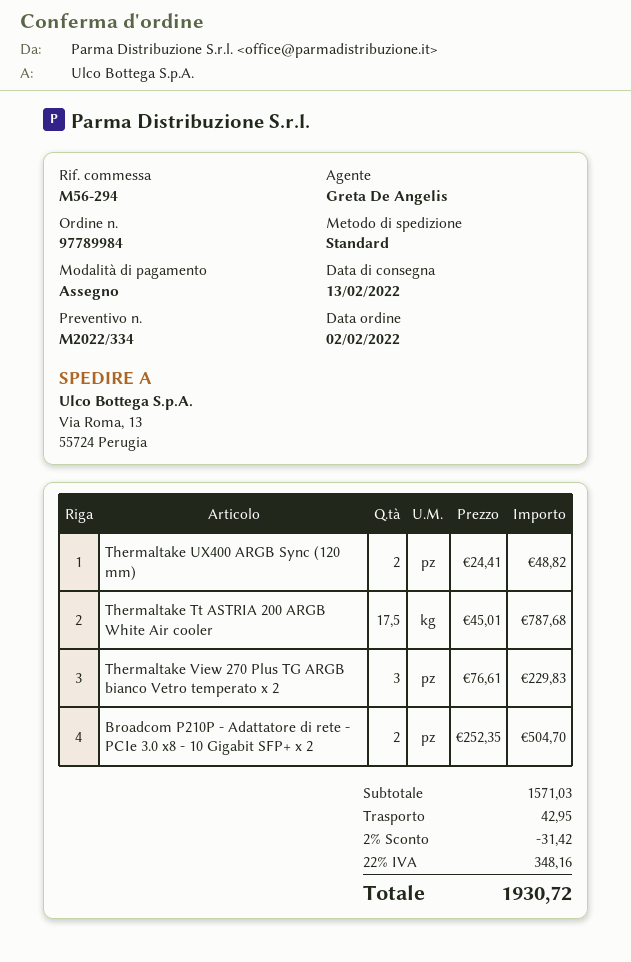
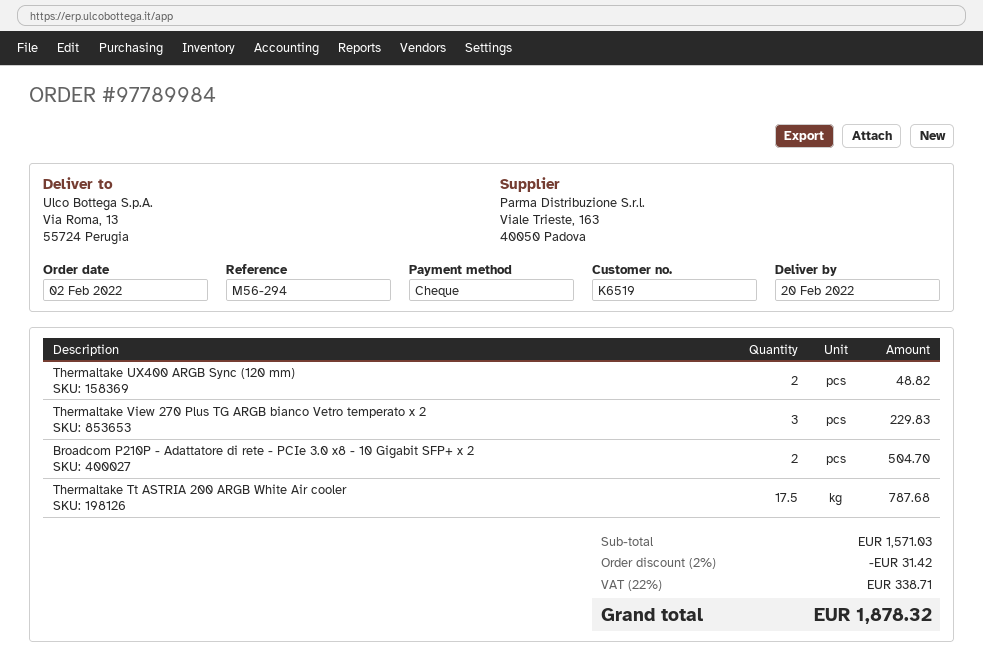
delivery date: 2022-02-13 -> 2022-02-20
shipping: 42.95 -> none
tax: 22% = 348.16 -> 22% = 338.71
total: 1930.72 -> 1878.32

